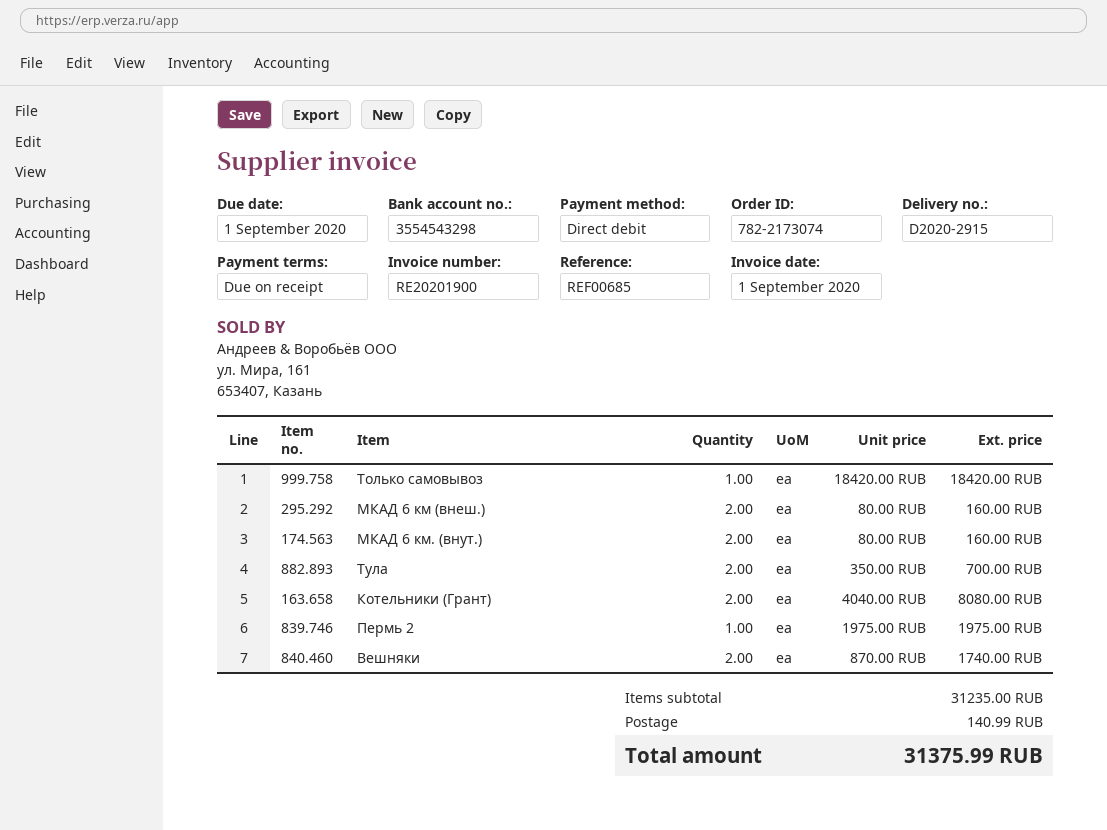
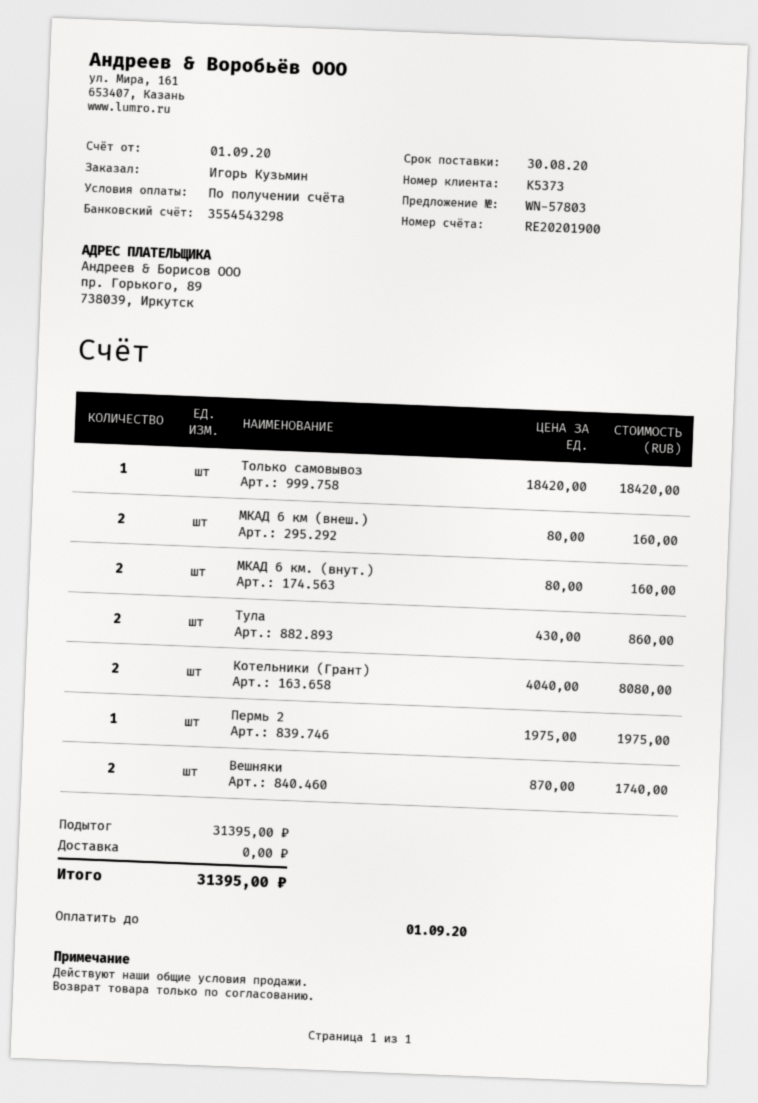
Тула: 2 x 350.00 = 700.00 -> 2 x 430.00 = 860.00
subtotal: 31235.00 -> 31395.00
shipping: 140.99 -> 0.00
total: 31375.99 -> 31395.00

